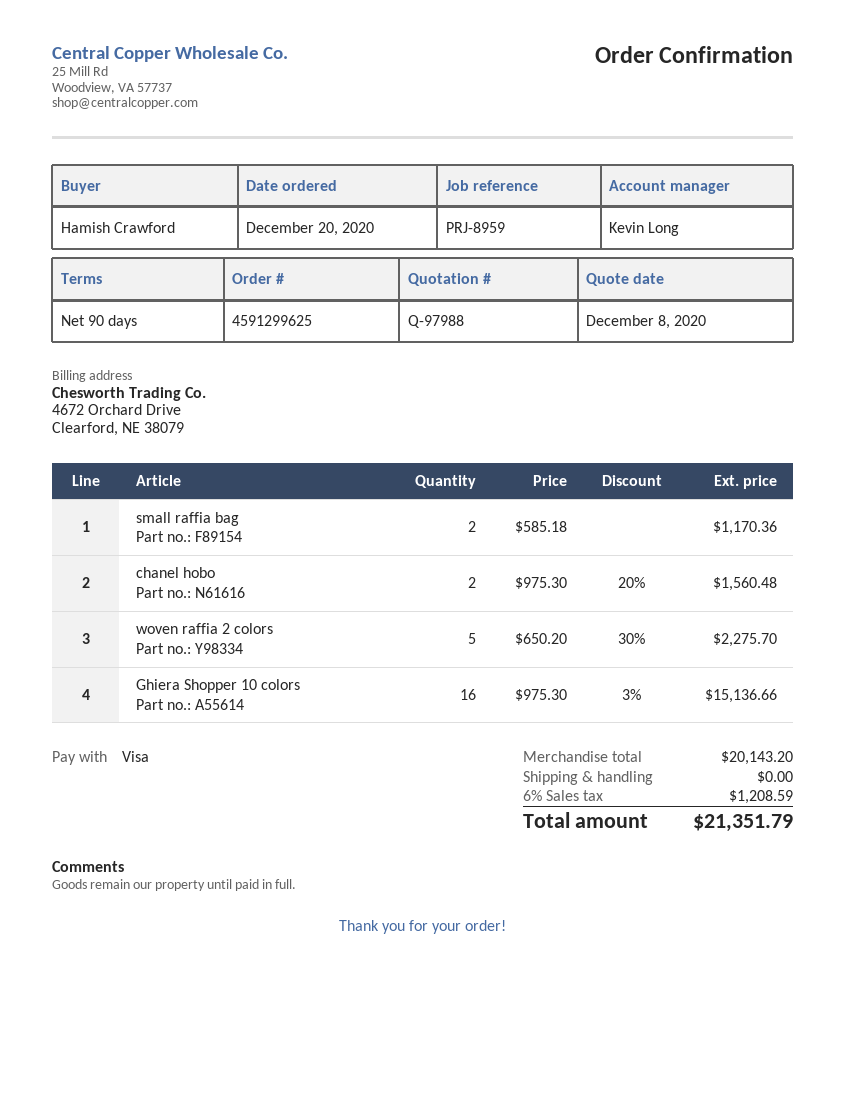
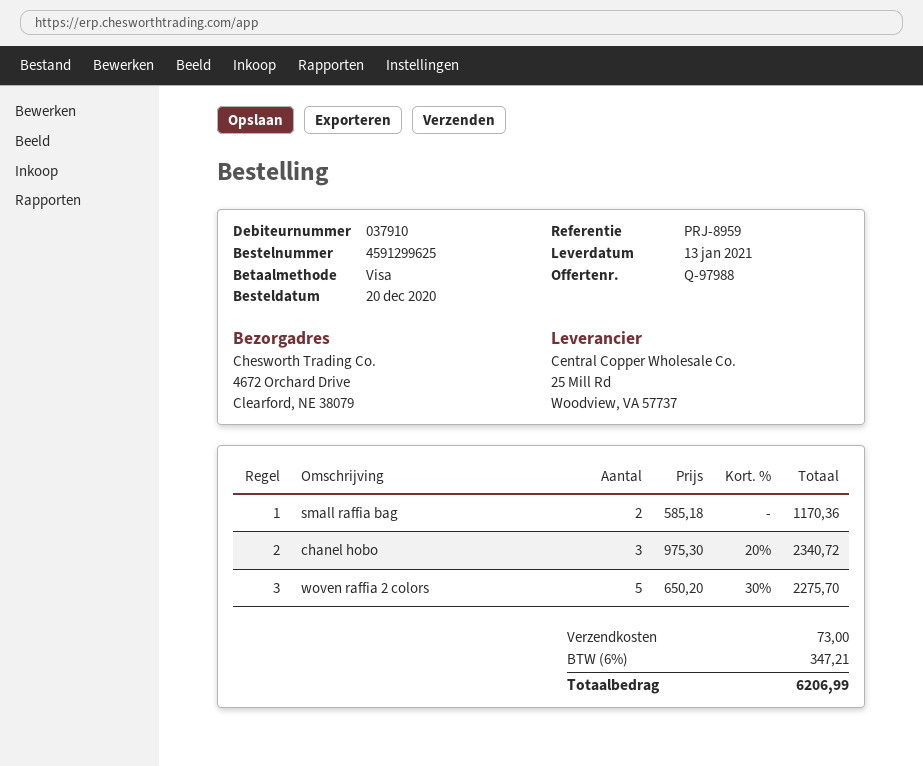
chanel hobo: 2 x 975.30 - 20% = 1560.48 -> 3 x 975.30 - 20% = 2340.72
Ghiera Shopper 10 colors: 16 x 975.30 - 3% = 15136.66 -> none
shipping: 0.00 -> 73.00
tax: 6% = 1208.59 -> 6% = 347.21
total: 21351.79 -> 6206.99

